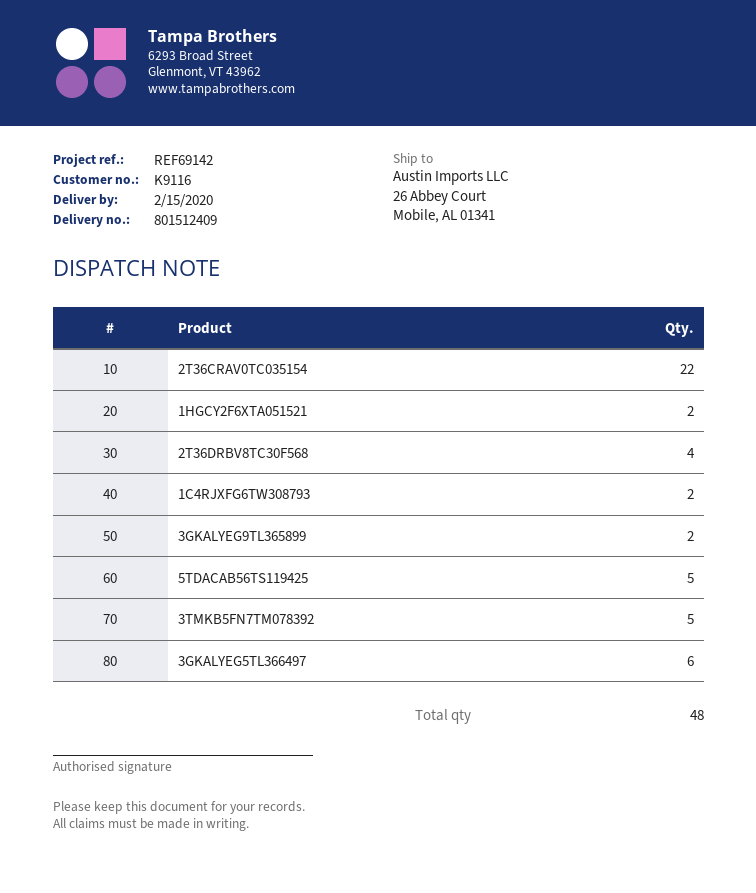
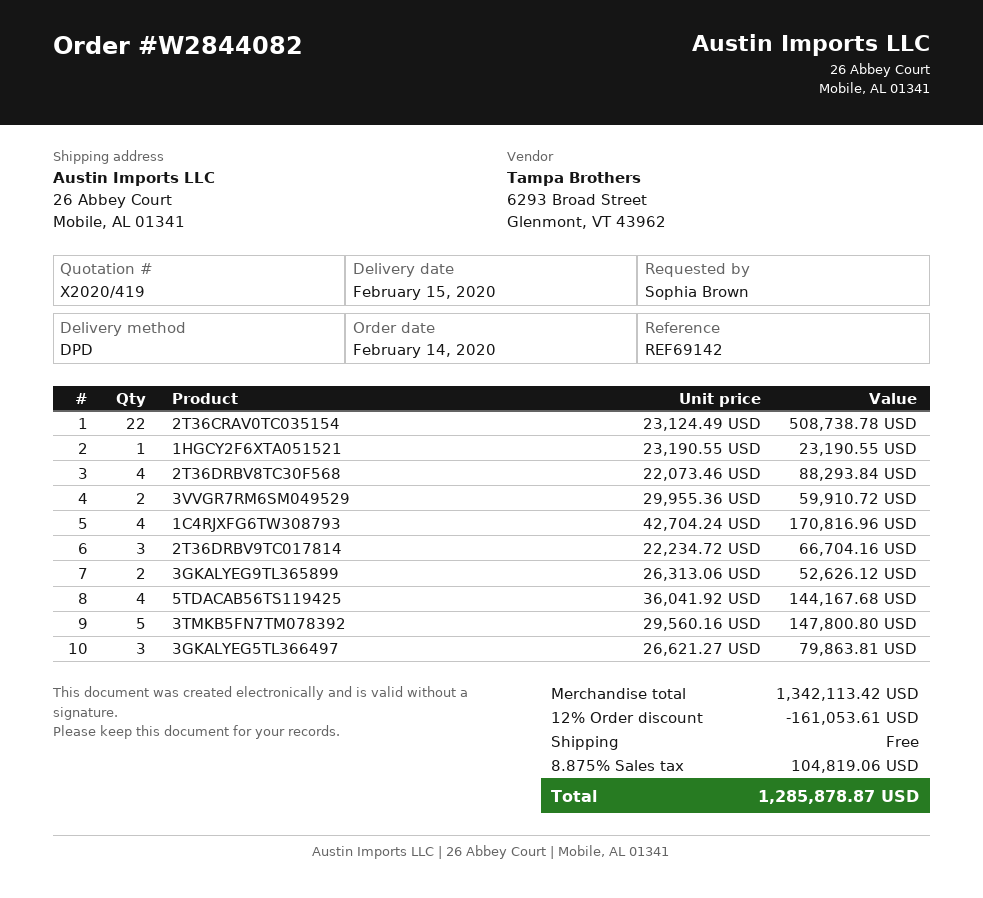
1HGCY2F6XTA051521: 2 -> 1
1C4RJXFG6TW308793: 2 -> 4
5TDACAB56TS119425: 5 -> 4
3GKALYEG5TL366497: 6 -> 3
3VVGR7RM6SM049529: none -> 2
2T36DRBV9TC017814: none -> 3

